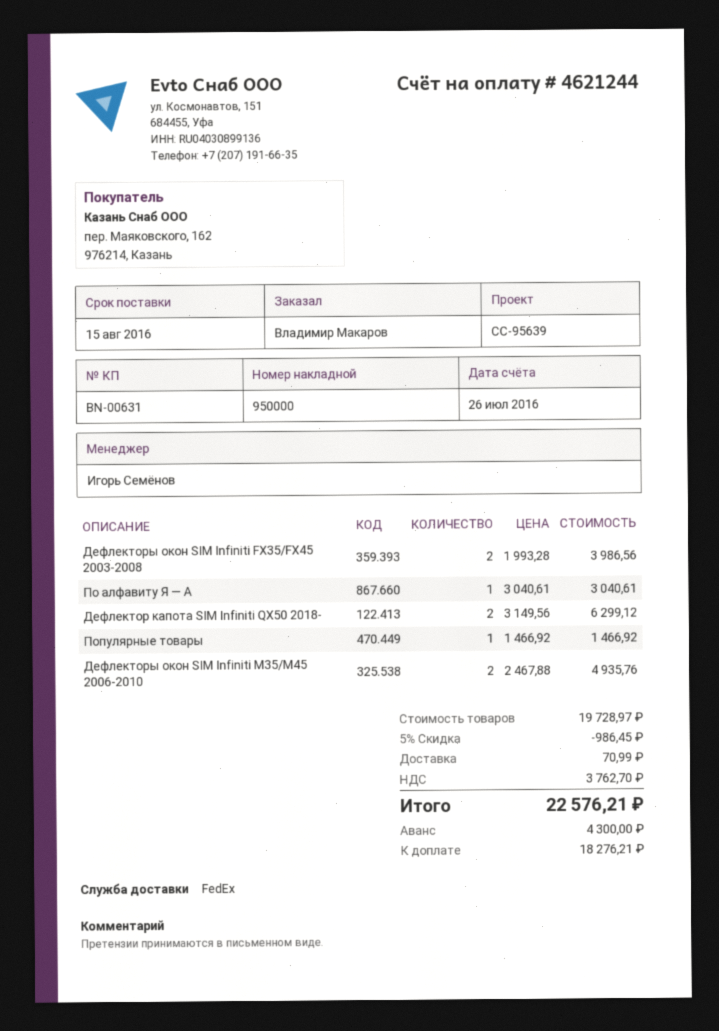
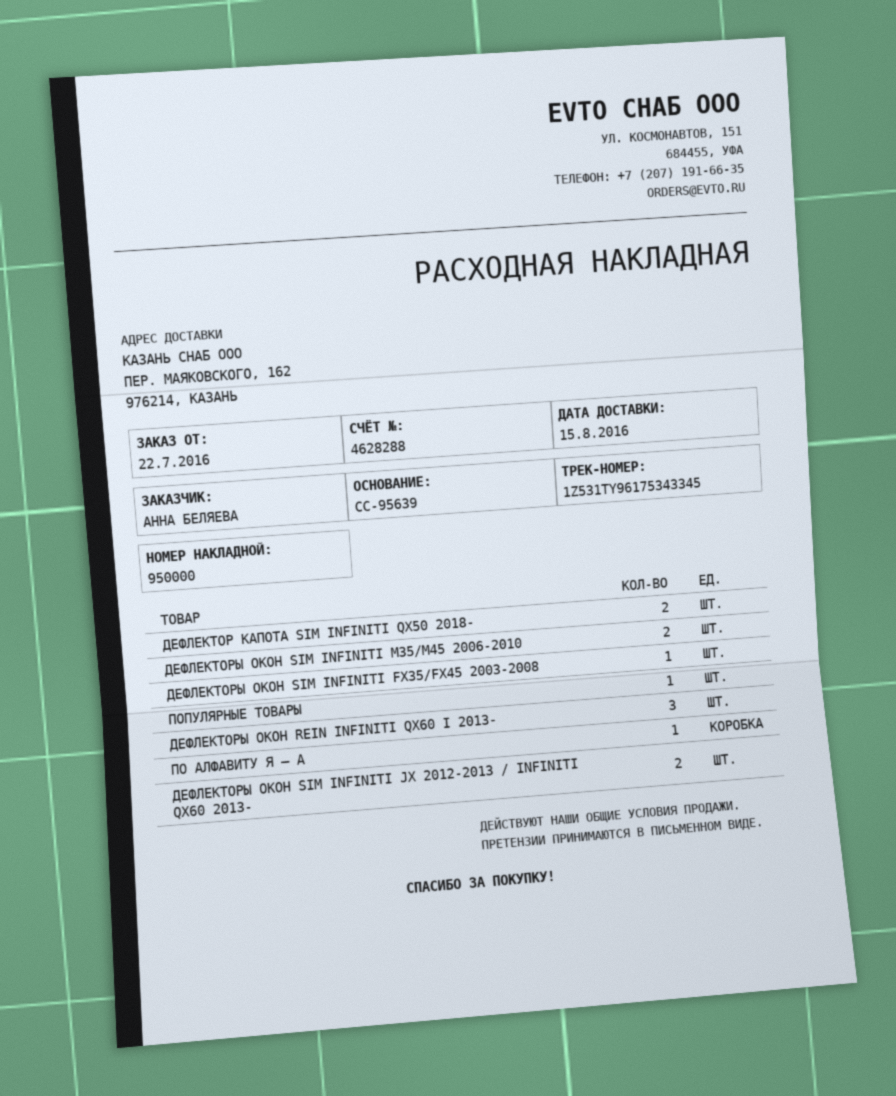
invoice number: 4621244 -> 4628288
ordered by: Владимир Макаров -> АННА БЕЛЯЕВА
Дефлекторы окон SIM Infiniti FX35/FX45 2003-2008: 2 -> 1
ДЕФЛЕКТОРЫ ОКОН REIN INFINITI QX60 I 2013-: none -> 3
ДЕФЛЕКТОРЫ ОКОН SIM INFINITI JX 2012-2013 / INFINITI QX60 2013-: none -> 2

